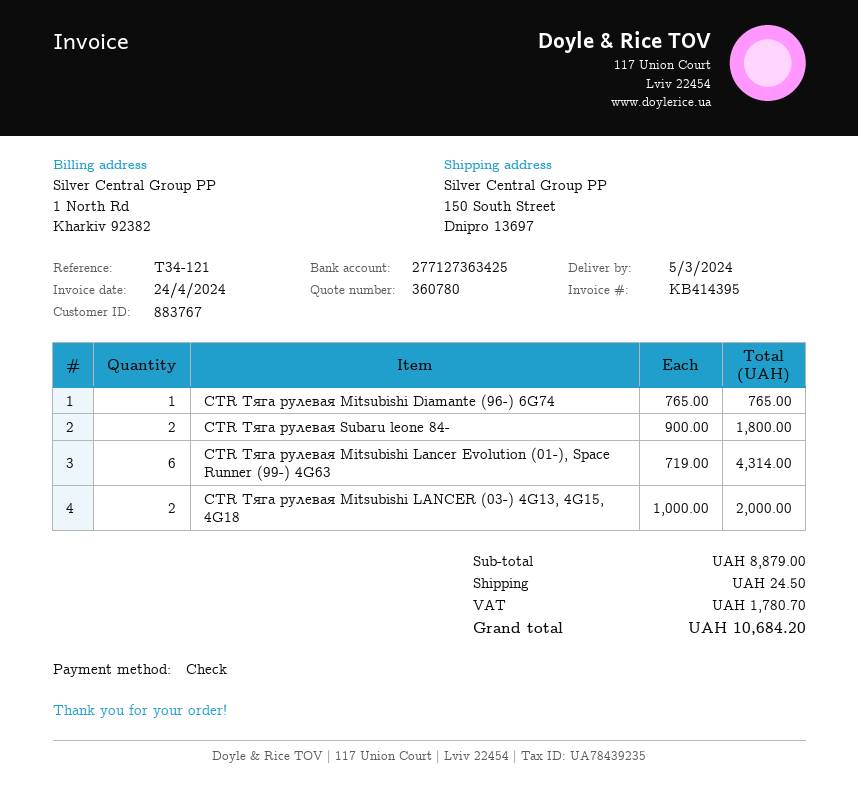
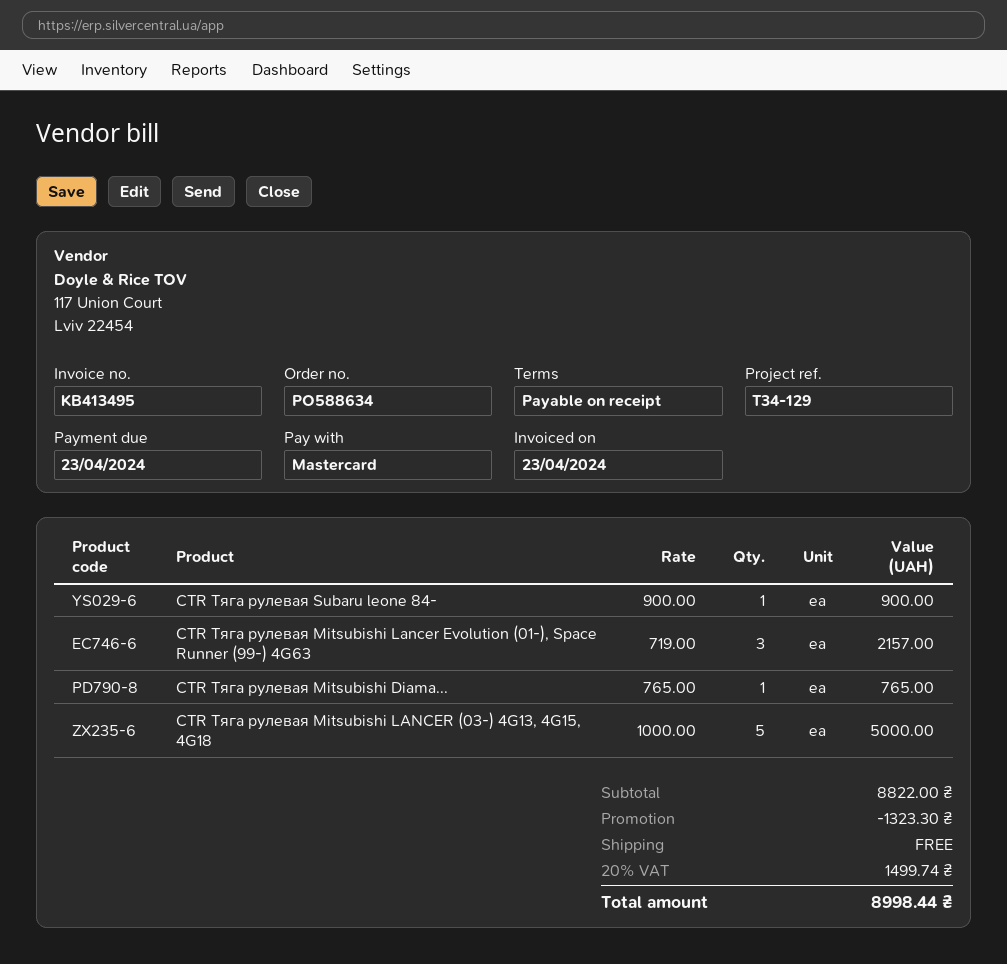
invoice number: KB414395 -> KB413495
invoice date: 2024-04-24 -> 2024-04-23
reference: T34-121 -> T34-129
payment method: cheque -> Mastercard
CTR Тяга рулевая Subaru leone 84-: 2 x 900.00 = 1800.00 -> 1 x 900.00 = 900.00
CTR Тяга рулевая Mitsubishi Lancer Evolution (01-), Space Runner (99-) 4G63: 6 x 719.00 = 4314.00 -> 3 x 719.00 = 2157.00
CTR Тяга рулевая Mitsubishi LANCER (03-) 4G13, 4G15, 4G18: 2 x 1000.00 = 2000.00 -> 5 x 1000.00 = 5000.00
subtotal: 8879.00 -> 8822.00
discount: none -> 1323.30
shipping: 24.50 -> 0.00
tax: 1780.70 -> 1499.74
total: 10684.20 -> 8998.44

